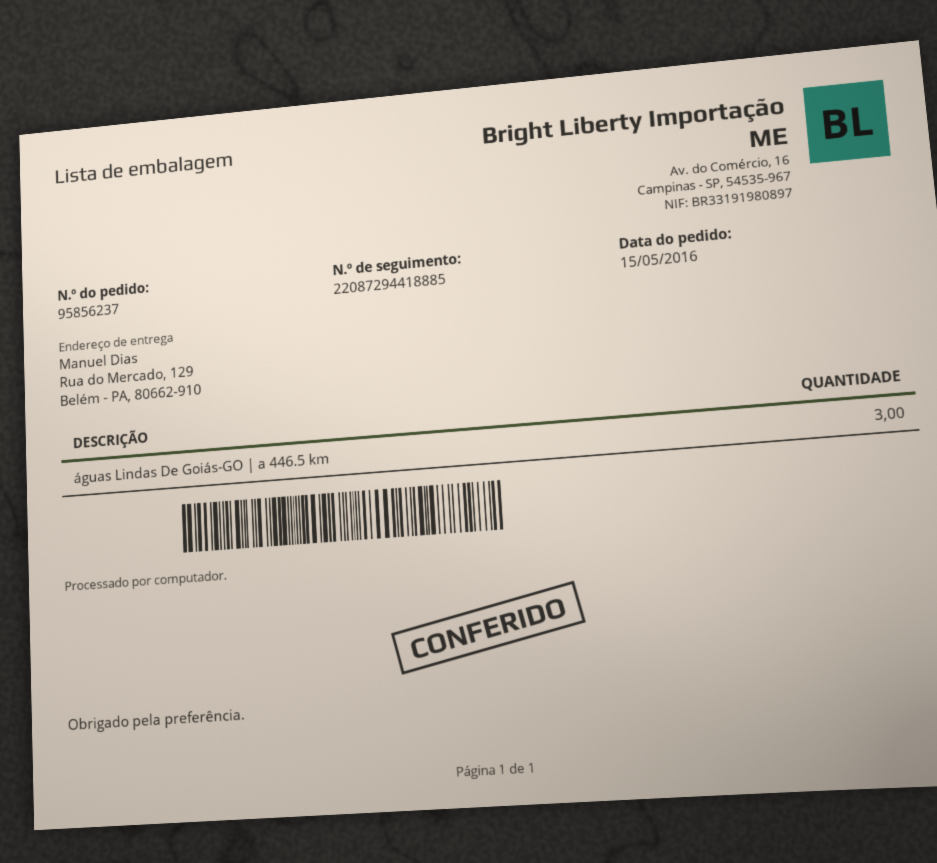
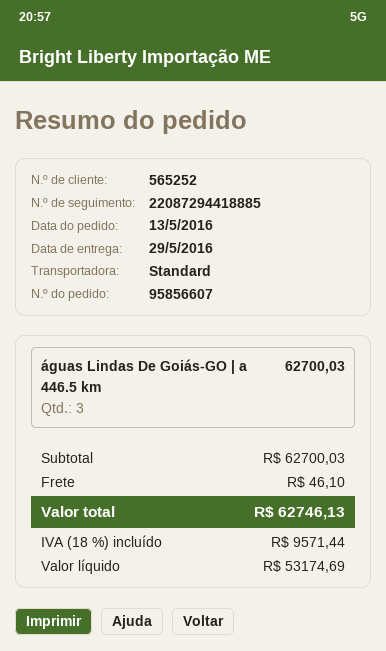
order number: 95856237 -> 95856607
order date: 2016-05-15 -> 2016-05-13

